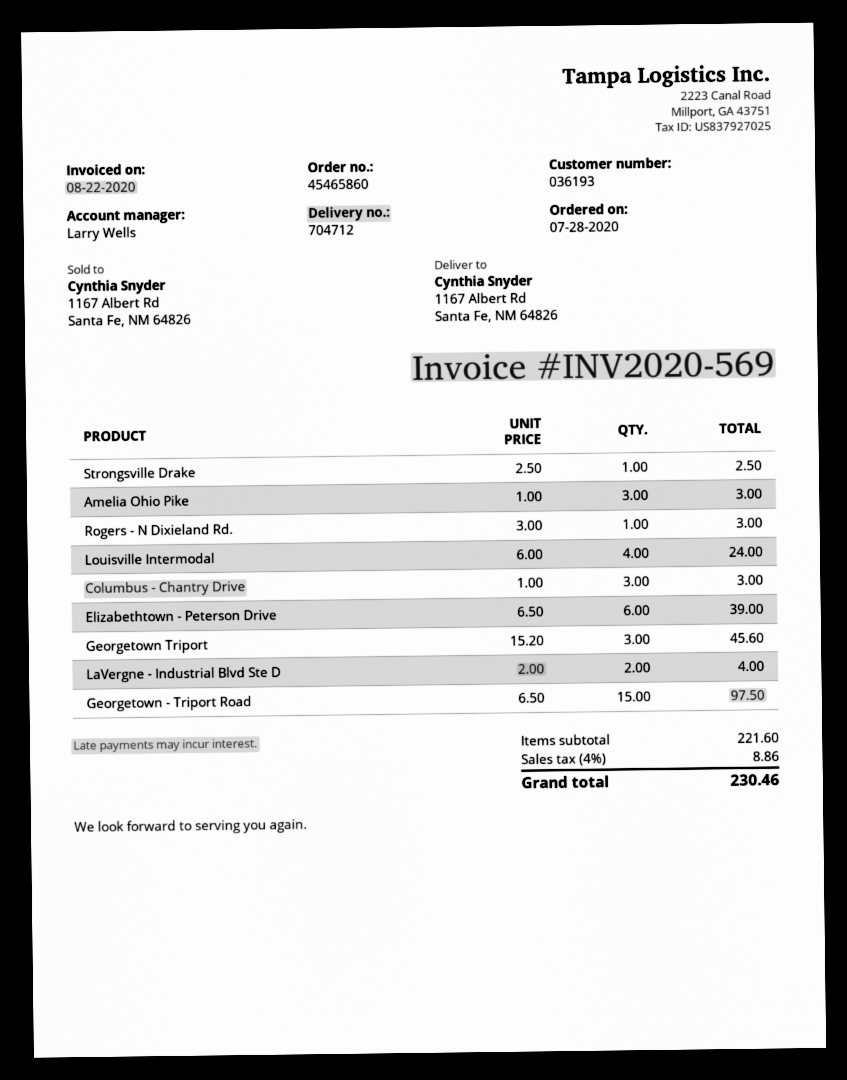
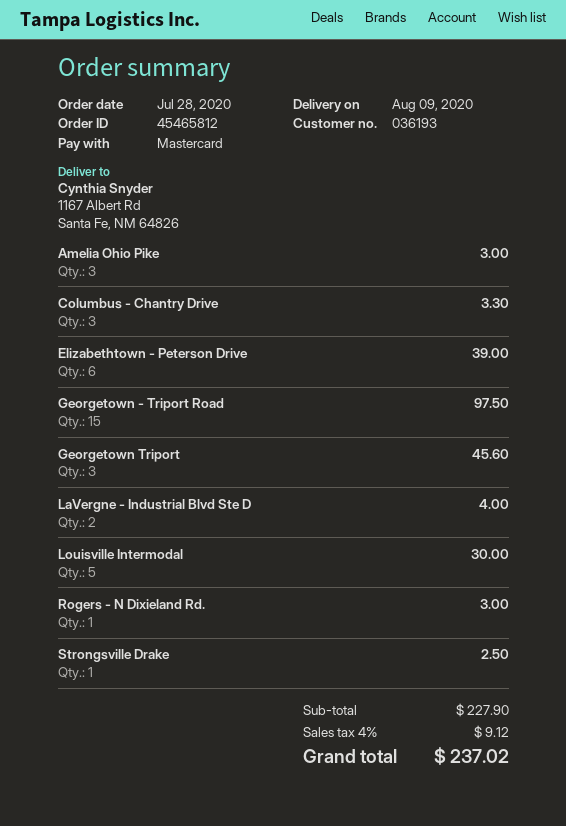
order number: 45465860 -> 45465812
Louisville Intermodal: 4 for 24.00 -> 5 for 30.00
Columbus - Chantry Drive: 3 for 3.00 -> 3 for 3.30
subtotal: 221.60 -> 227.90
tax: 4% = 8.86 -> 4% = 9.12
total: 230.46 -> 237.02

